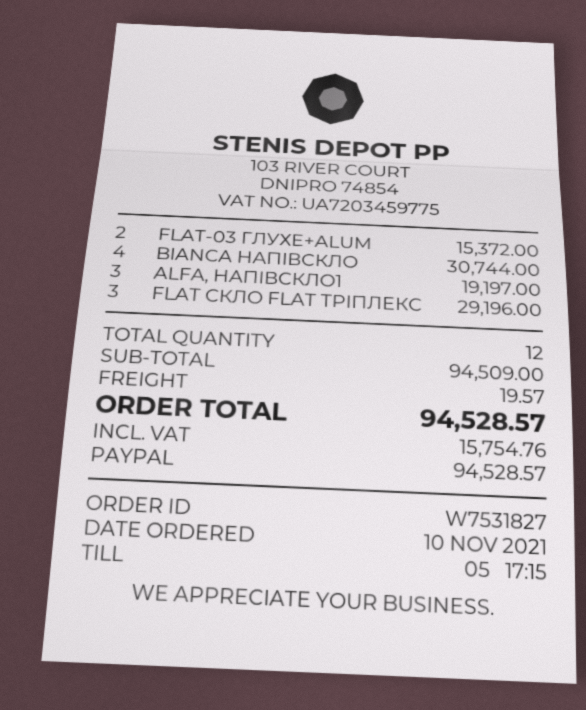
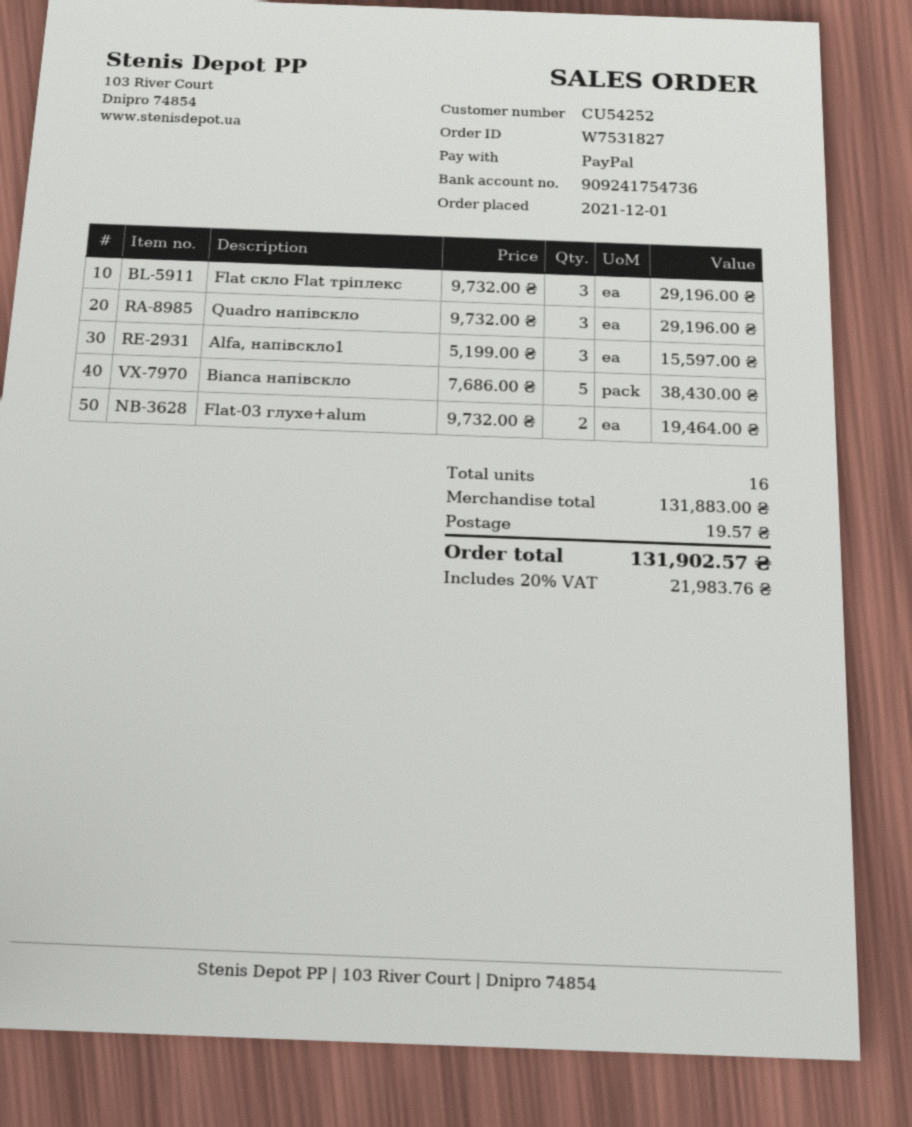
order date: 2021-11-10 -> 2021-12-01
FLAT-03 ГЛУХЕ+ALUM: 2 for 15372.00 -> 2 for 19464.00
BIANCA НАПІВСКЛО: 4 for 30744.00 -> 5 for 38430.00
ALFA, НАПІВСКЛО1: 3 for 19197.00 -> 3 for 15597.00
Quadro напівскло: none -> 3 for 29196.00
total quantity: 12 -> 16
subtotal: 94509.00 -> 131883.00
tax: 15754.76 -> 21983.76
total: 94528.57 -> 131902.57

